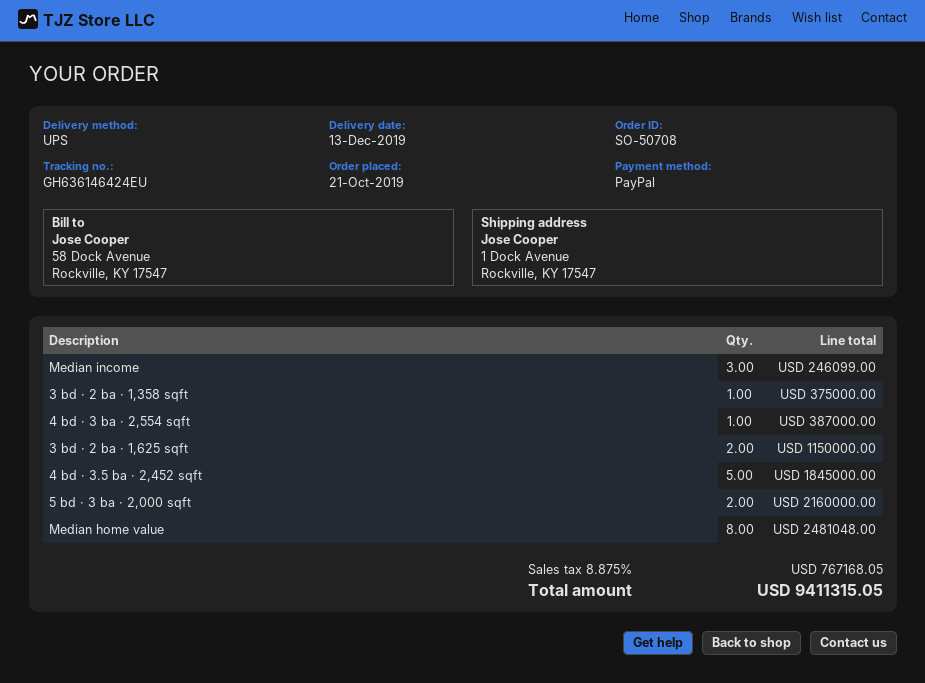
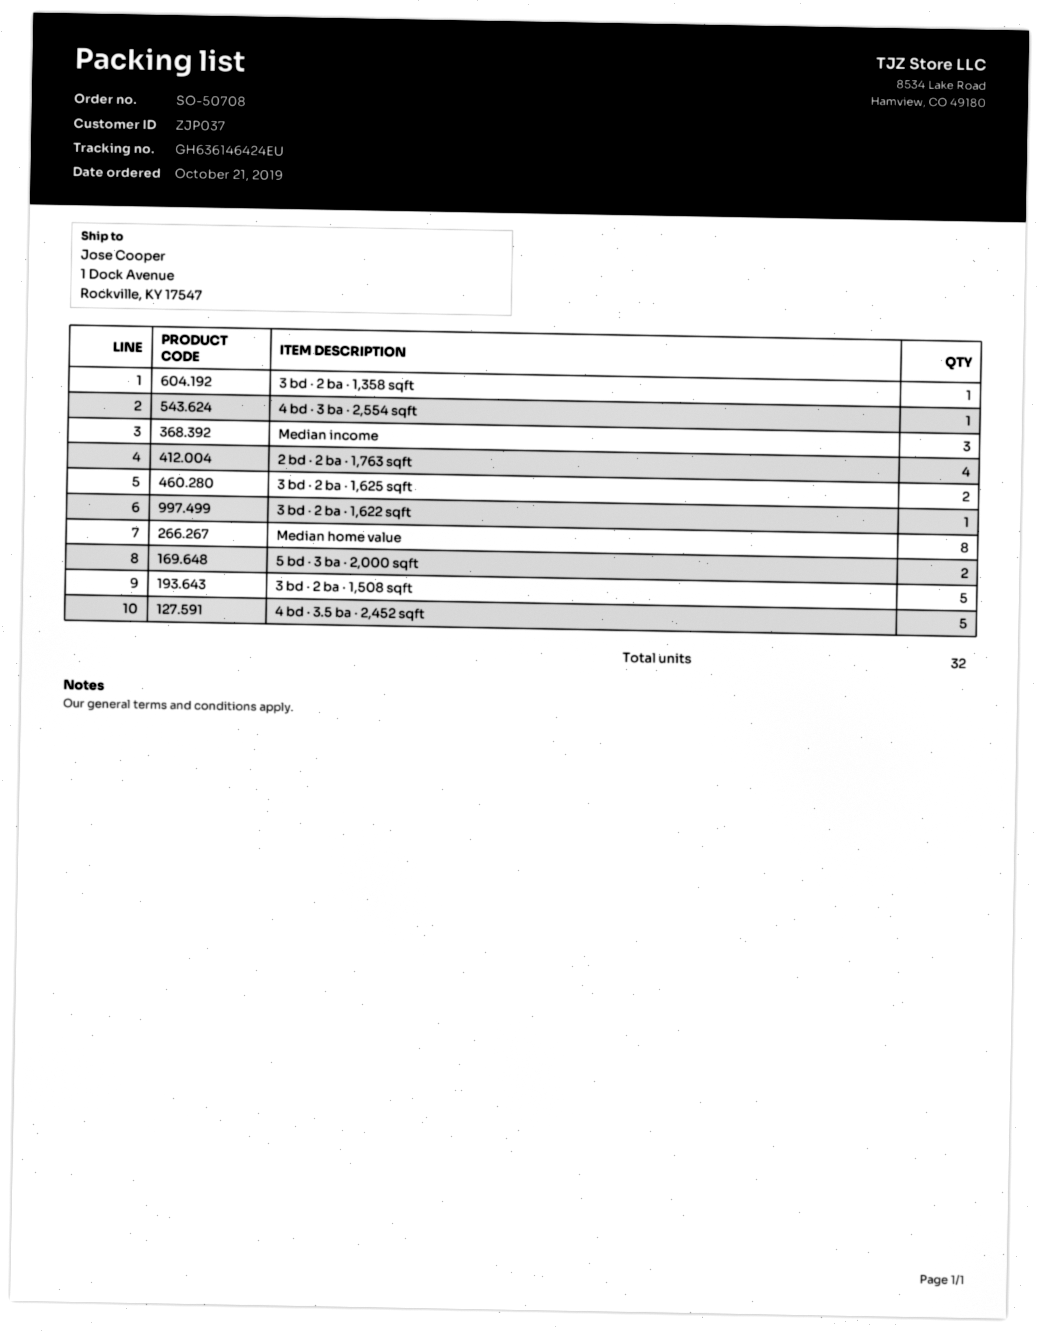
2 bd · 2 ba · 1,763 sqft: none -> 4
3 bd · 2 ba · 1,622 sqft: none -> 1
3 bd · 2 ba · 1,508 sqft: none -> 5

